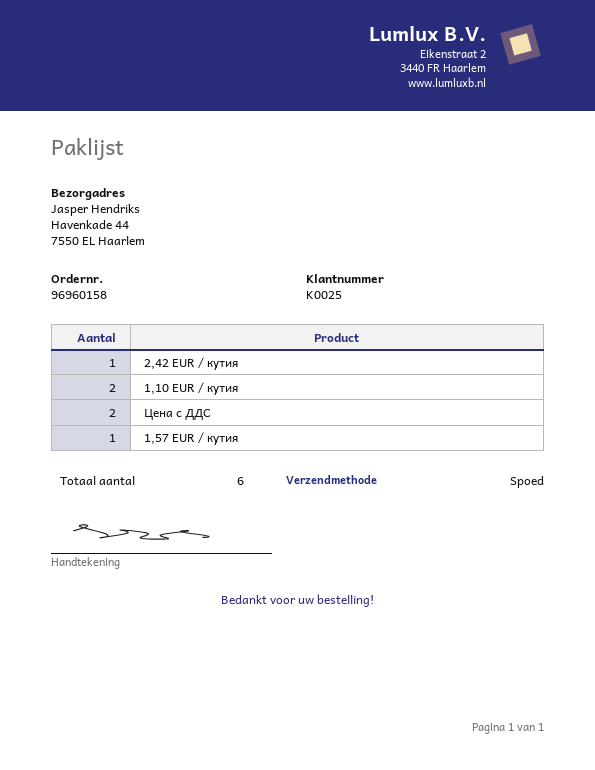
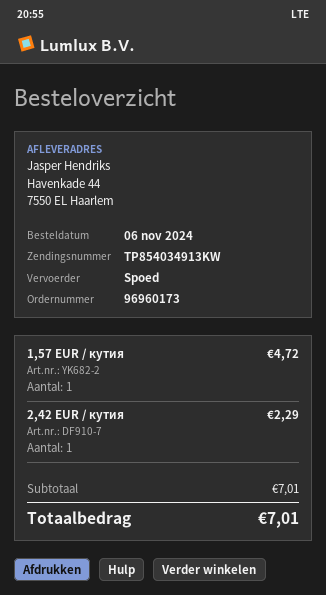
order number: 96960158 -> 96960173
1,10 EUR / кутия: 2 -> none
Цена с ДДС: 2 -> none

